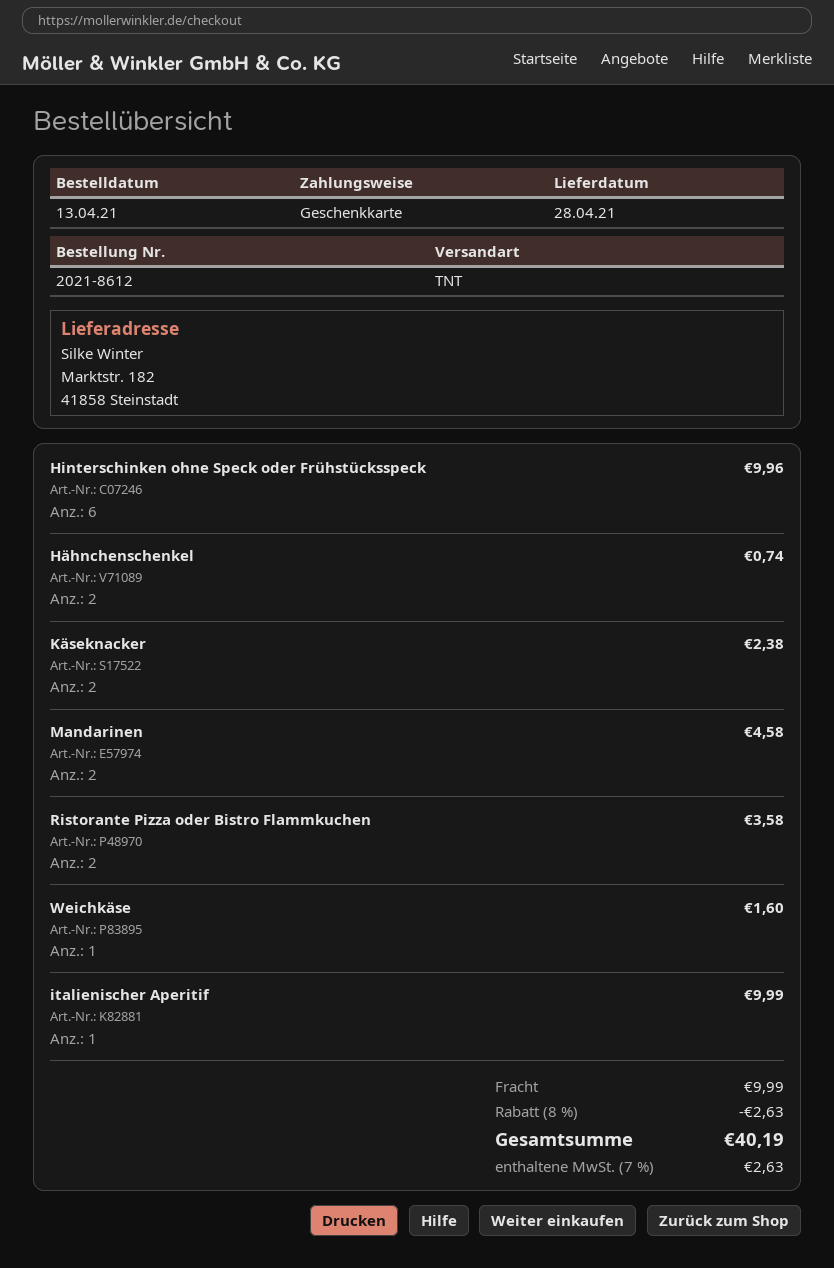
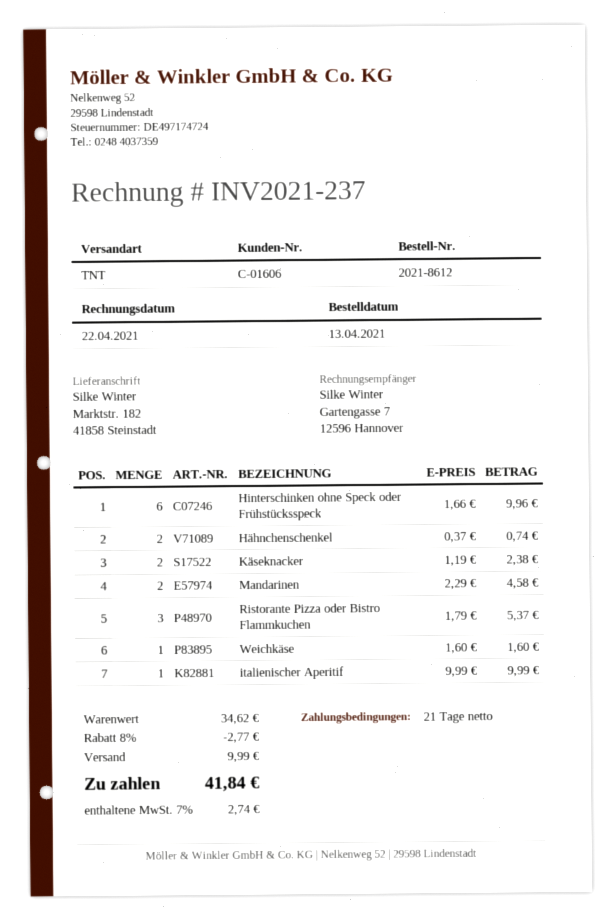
Ristorante Pizza oder Bistro Flammkuchen: 2 for 3.58 -> 3 for 5.37
discount: 8% = 2.63 -> 8% = 2.77
tax: 7% = 2.63 -> 7% = 2.74
total: 40.19 -> 41.84

